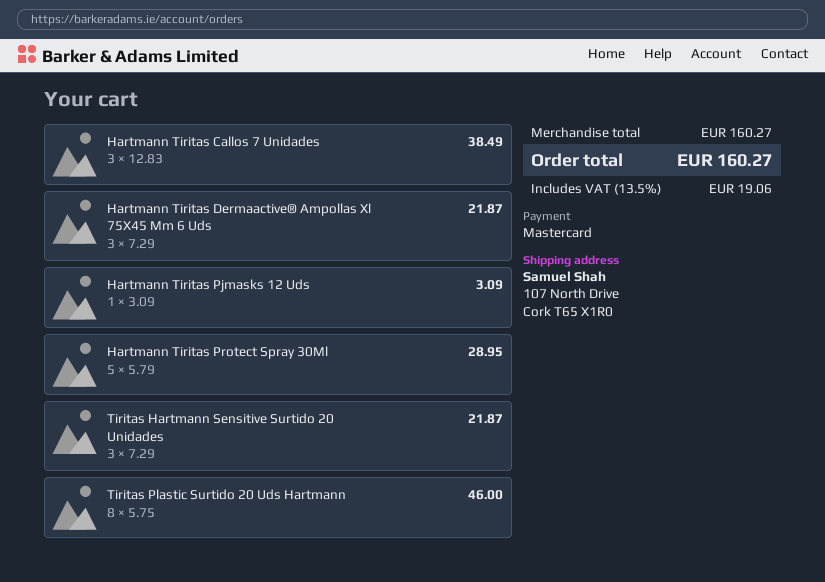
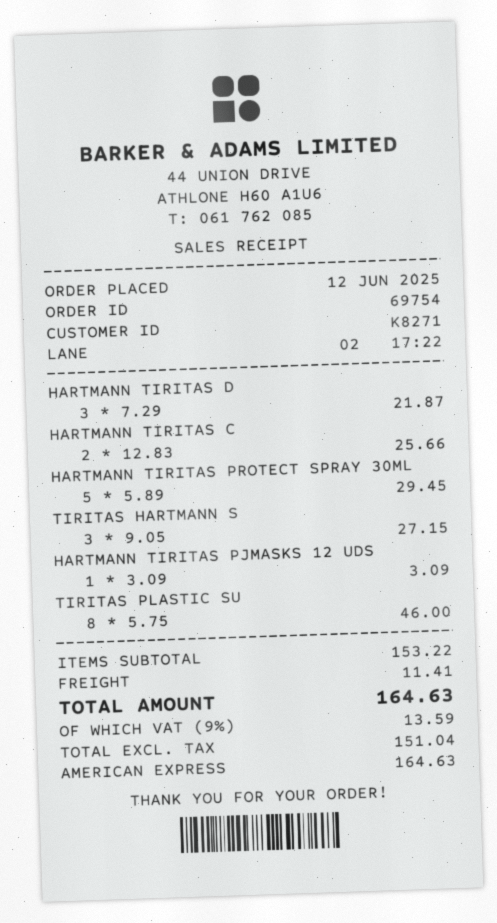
payment method: Mastercard -> American Express
Hartmann Tiritas Callos 7 Unidades: 3 x 12.83 = 38.49 -> 2 x 12.83 = 25.66
Hartmann Tiritas Protect Spray 30Ml: 5 x 5.79 = 28.95 -> 5 x 5.89 = 29.45
Tiritas Hartmann Sensitive Surtido 20 Unidades: 3 x 7.29 = 21.87 -> 3 x 9.05 = 27.15
subtotal: 160.27 -> 153.22
shipping: none -> 11.41
tax: 13.5% = 19.06 -> 9% = 13.59
total: 160.27 -> 164.63

